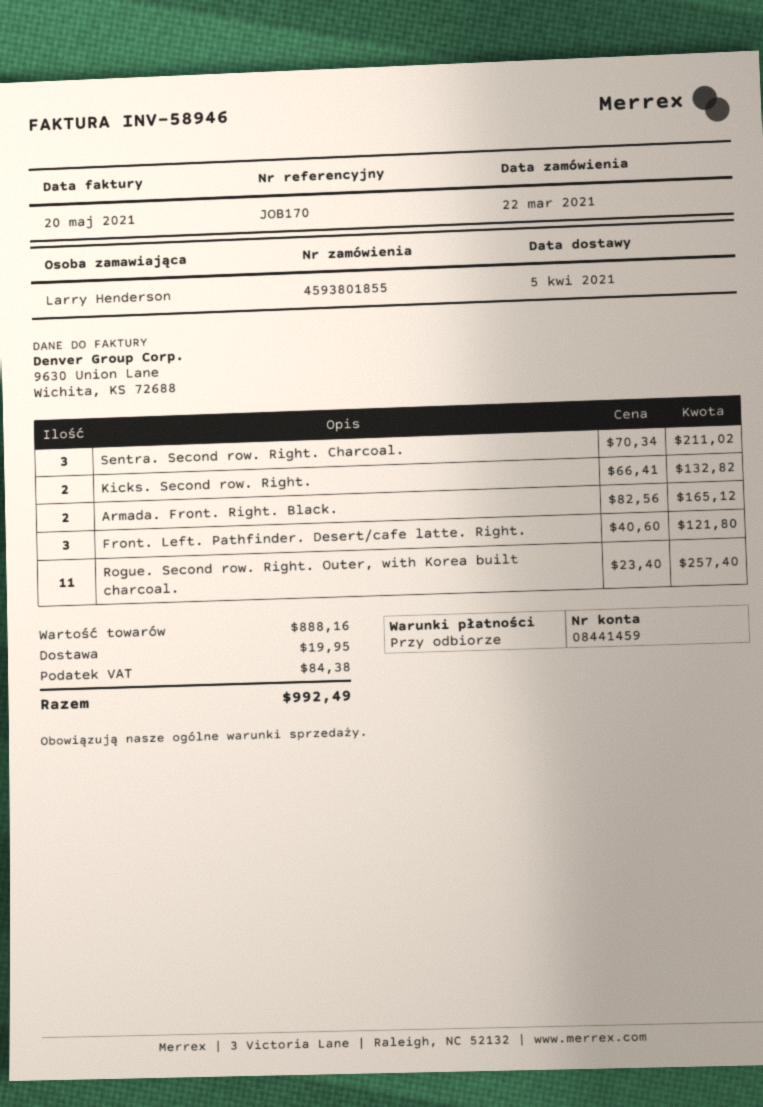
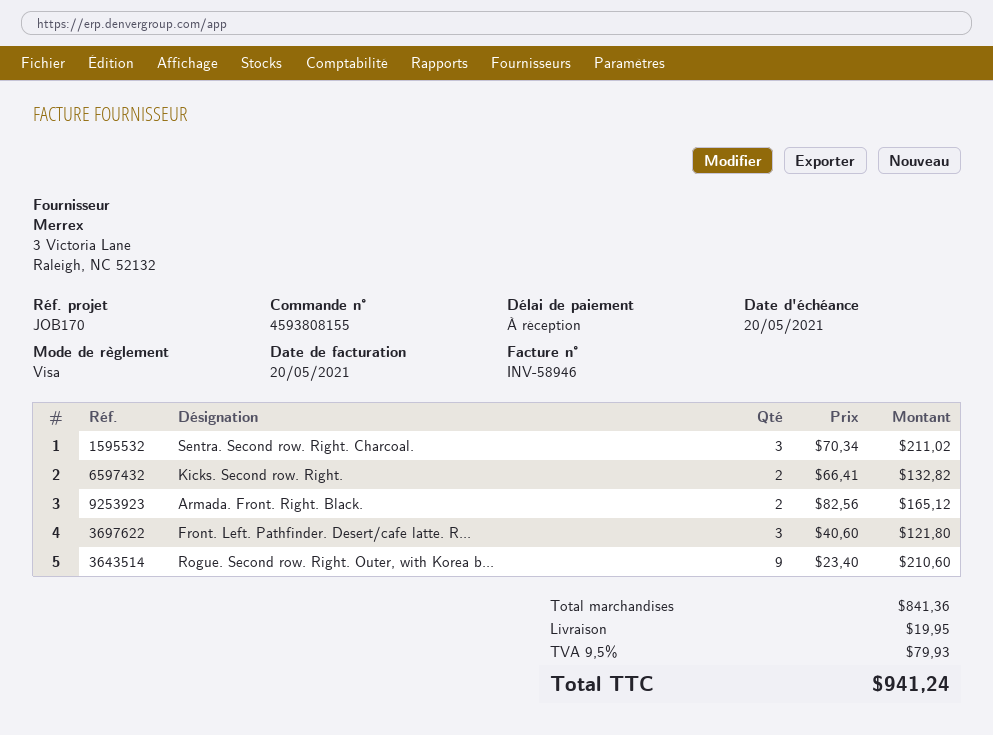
order number: 4593801855 -> 4593808155
Rogue. Second row. Right. Outer, with Korea built charcoal.: 11 x 23.40 = 257.40 -> 9 x 23.40 = 210.60
subtotal: 888.16 -> 841.36
tax: 84.38 -> 79.93
total: 992.49 -> 941.24

